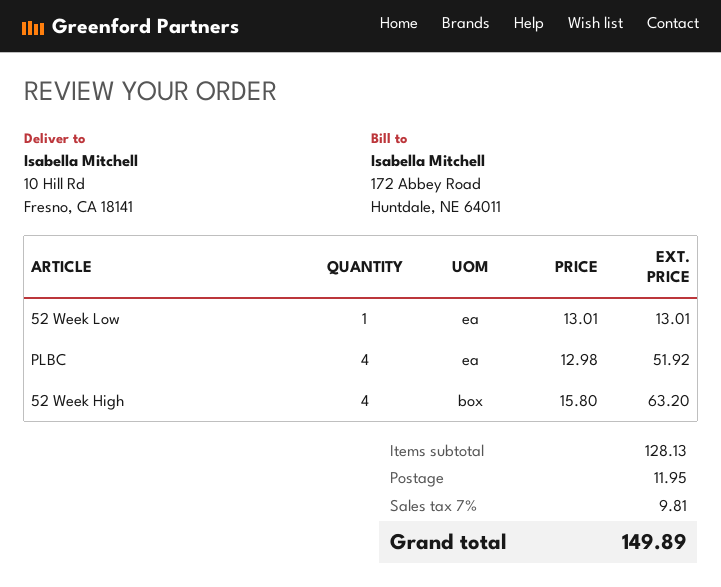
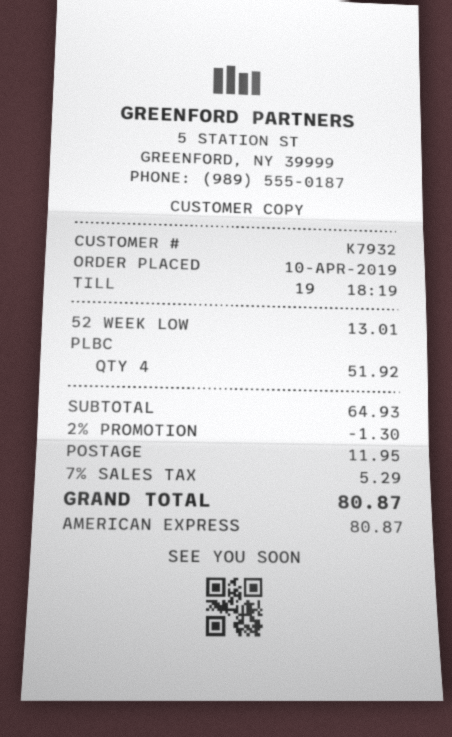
52 Week High: 4 for 63.20 -> none
subtotal: 128.13 -> 64.93
discount: none -> 2% = 1.30
tax: 7% = 9.81 -> 7% = 5.29
total: 149.89 -> 80.87

